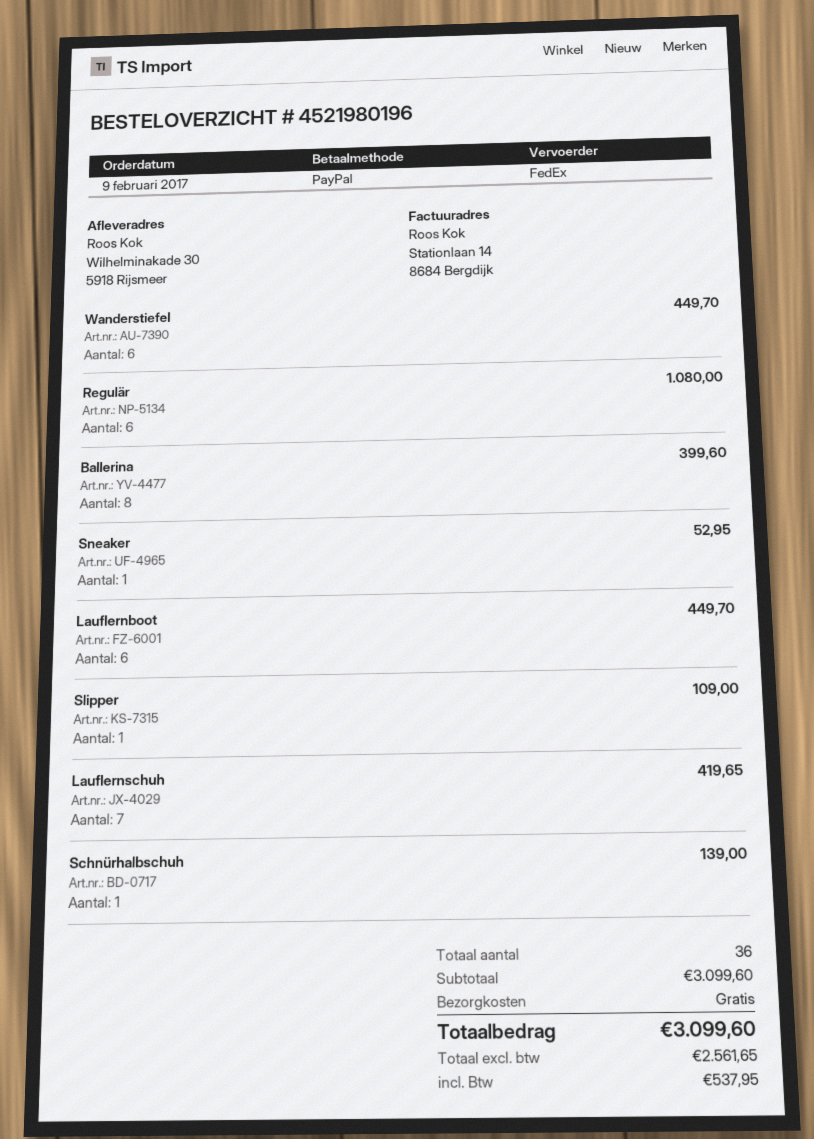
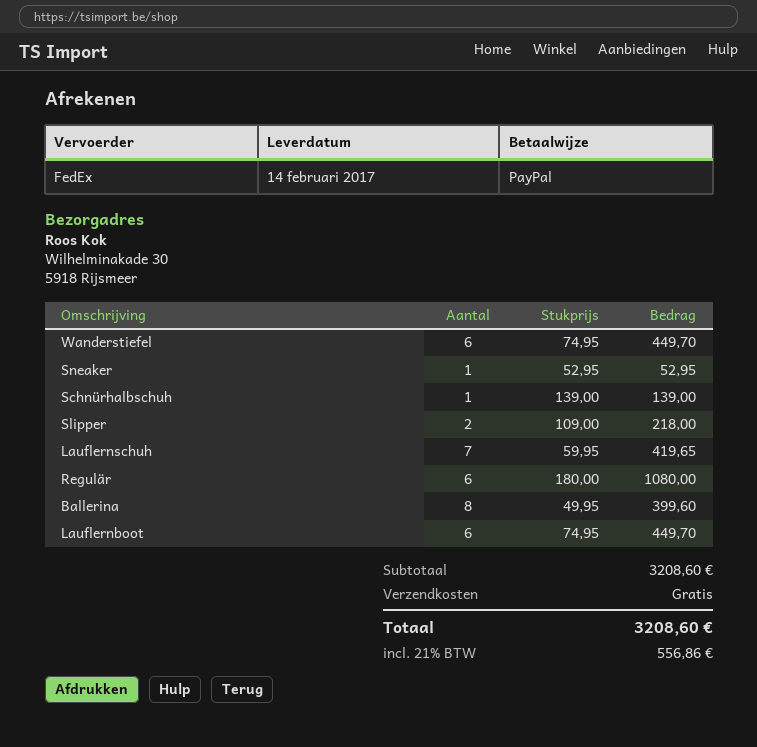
Slipper: 1 for 109.00 -> 2 for 218.00
subtotal: 3099.60 -> 3208.60
tax: 537.95 -> 556.86
total: 3099.60 -> 3208.60

